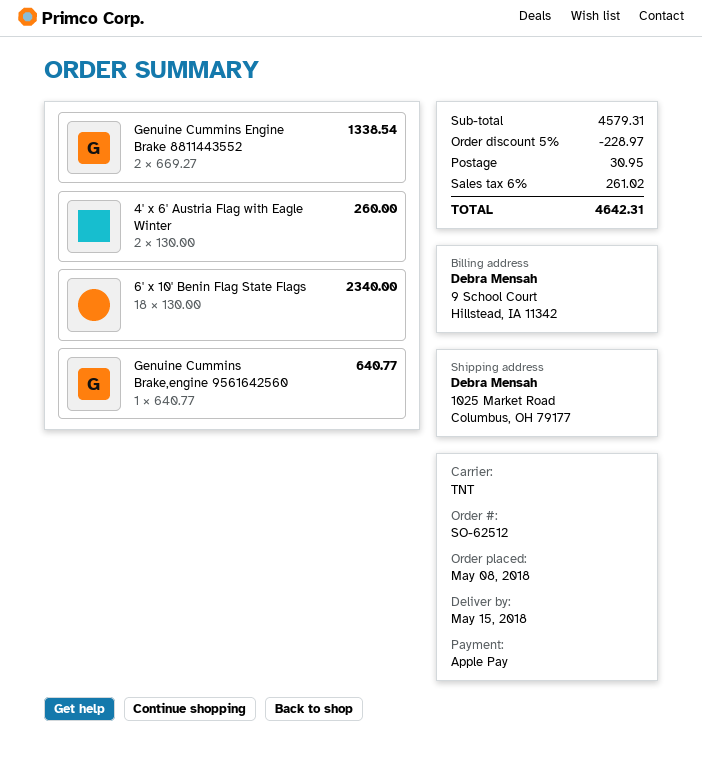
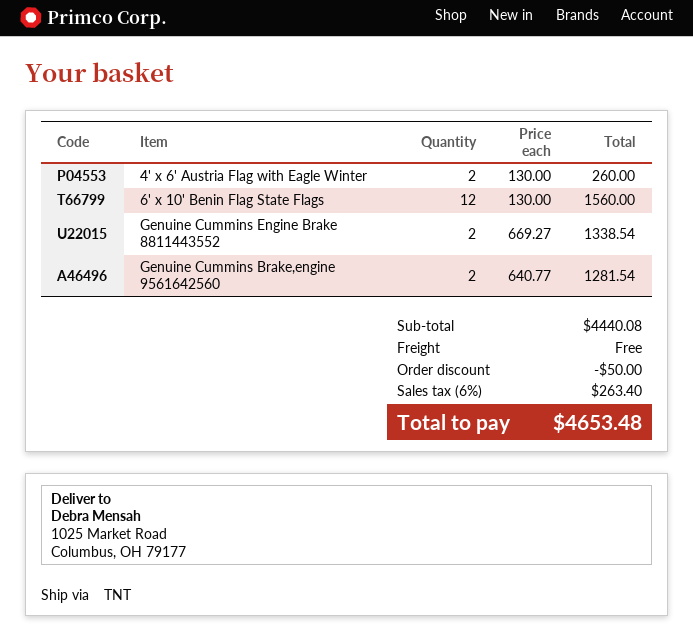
6' x 10' Benin Flag State Flags: 18 x 130.00 = 2340.00 -> 12 x 130.00 = 1560.00
Genuine Cummins Brake,engine 9561642560: 1 x 640.77 = 640.77 -> 2 x 640.77 = 1281.54
subtotal: 4579.31 -> 4440.08
discount: 228.97 -> 50.00
shipping: 30.95 -> 0.00
tax: 6% = 261.02 -> 6% = 263.40
total: 4642.31 -> 4653.48

